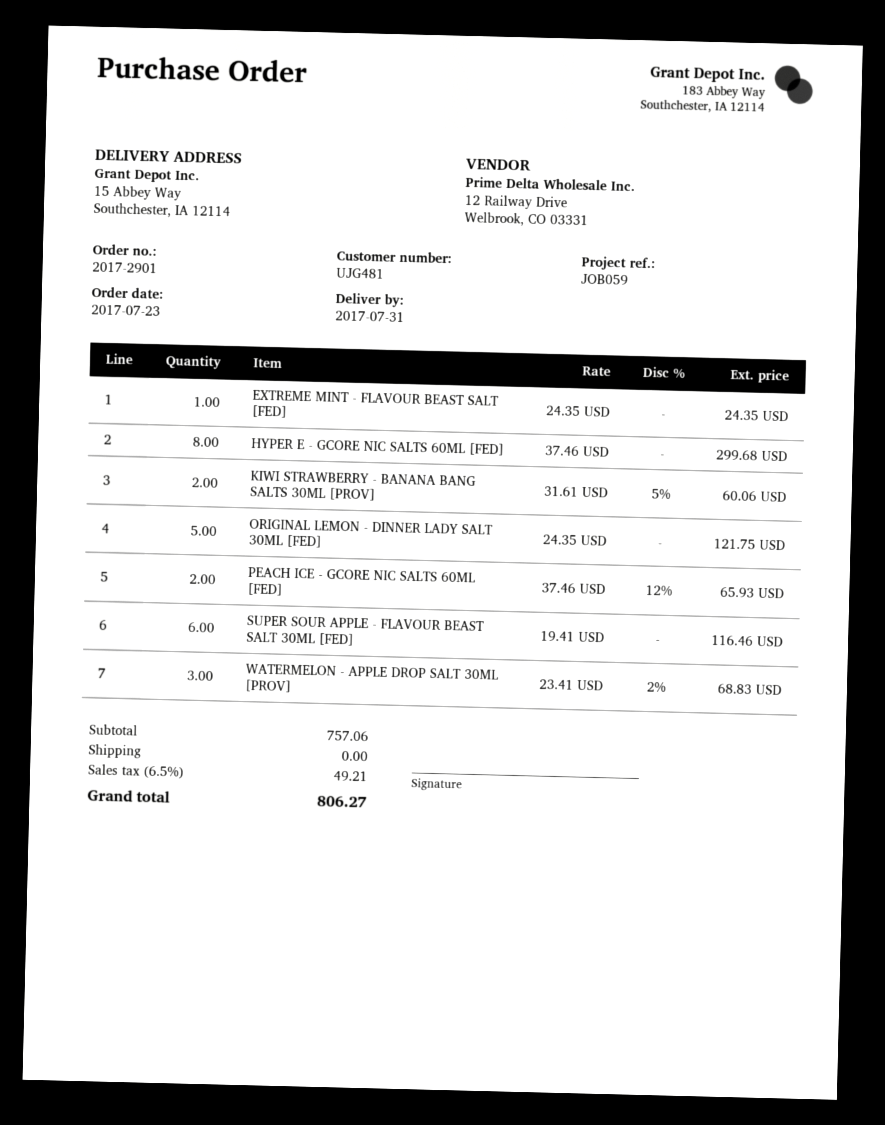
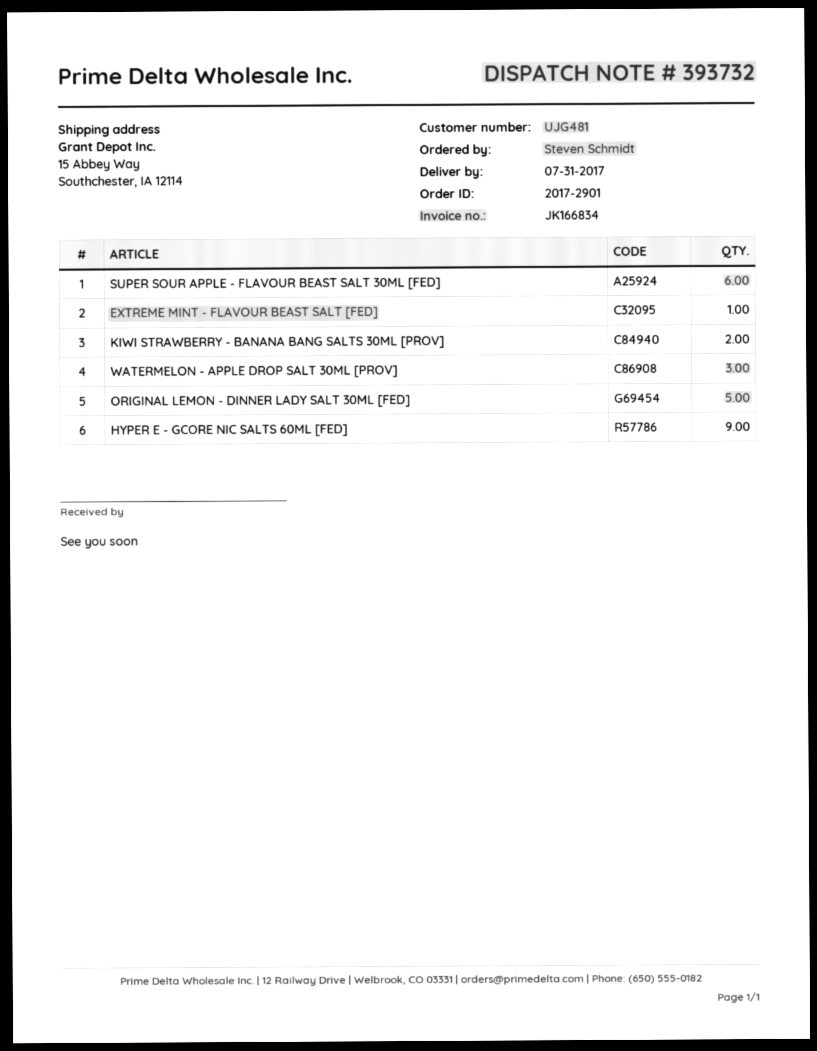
HYPER E - GCORE NIC SALTS 60ML [FED]: 8 -> 9
PEACH ICE - GCORE NIC SALTS 60ML [FED]: 2 -> none

